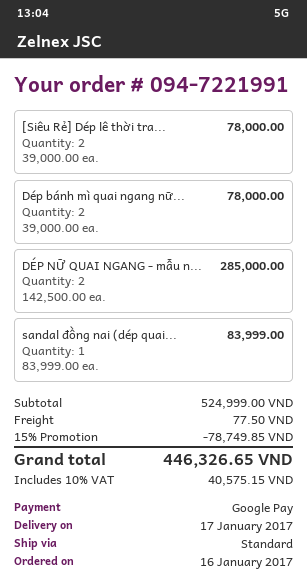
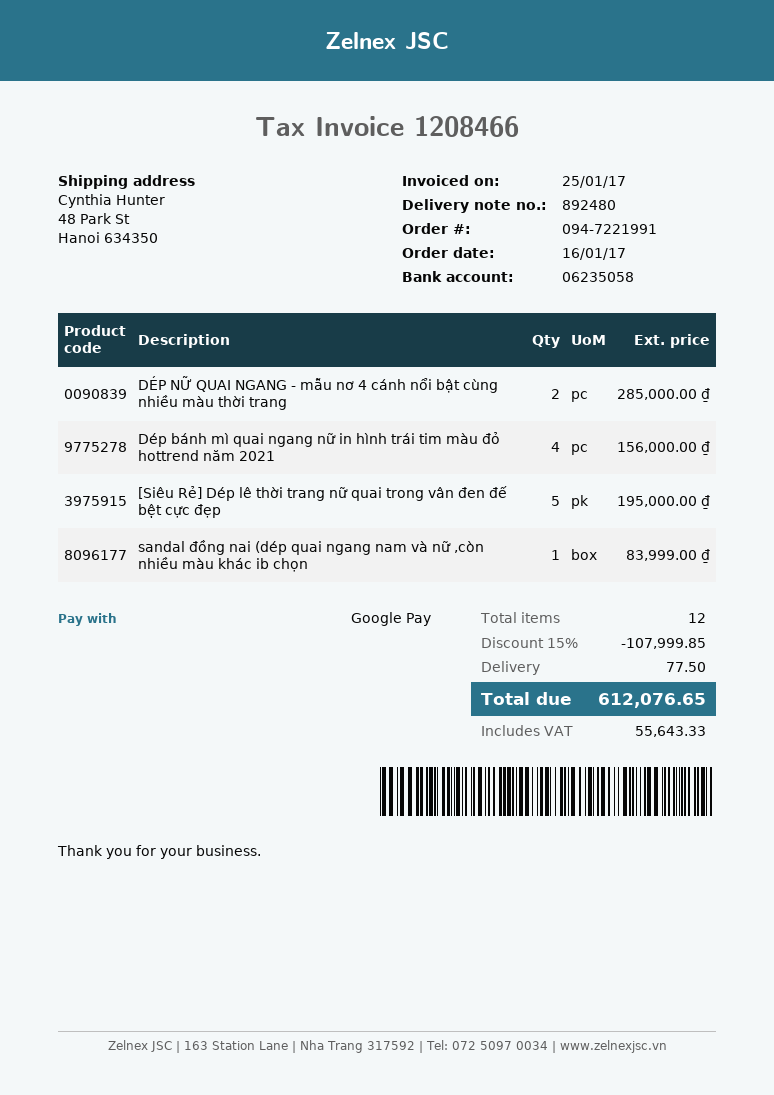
[Siêu Rẻ] Dép lê thời tra...: 2 for 78000.00 -> 5 for 195000.00
Dép bánh mì quai ngang nữ...: 2 for 78000.00 -> 4 for 156000.00
discount: 15% = 78749.85 -> 15% = 107999.85
tax: 40575.15 -> 55643.33
total: 446326.65 -> 612076.65

